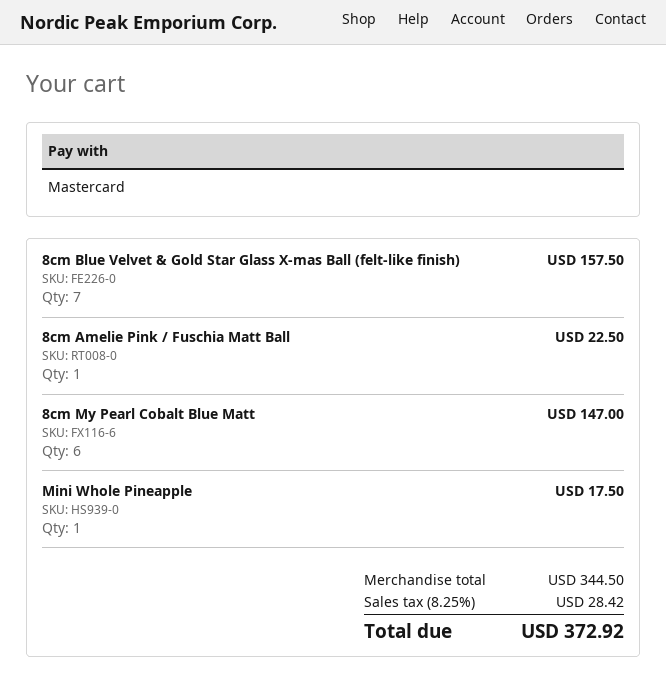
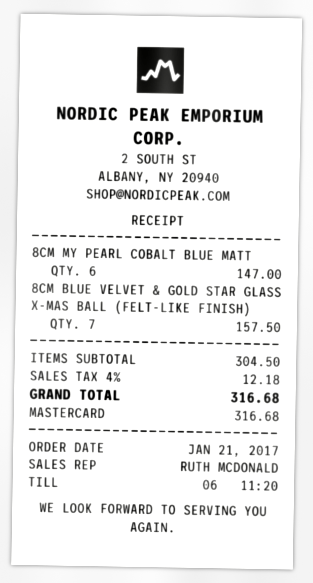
8cm Amelie Pink / Fuschia Matt Ball: 1 for 22.50 -> none
Mini Whole Pineapple: 1 for 17.50 -> none
subtotal: 344.50 -> 304.50
tax: 8.25% = 28.42 -> 4% = 12.18
total: 372.92 -> 316.68

